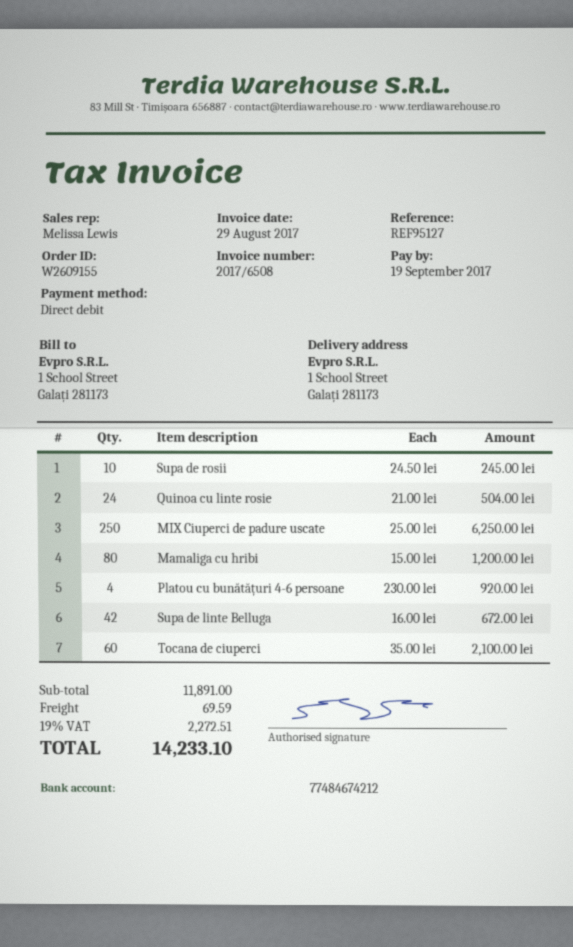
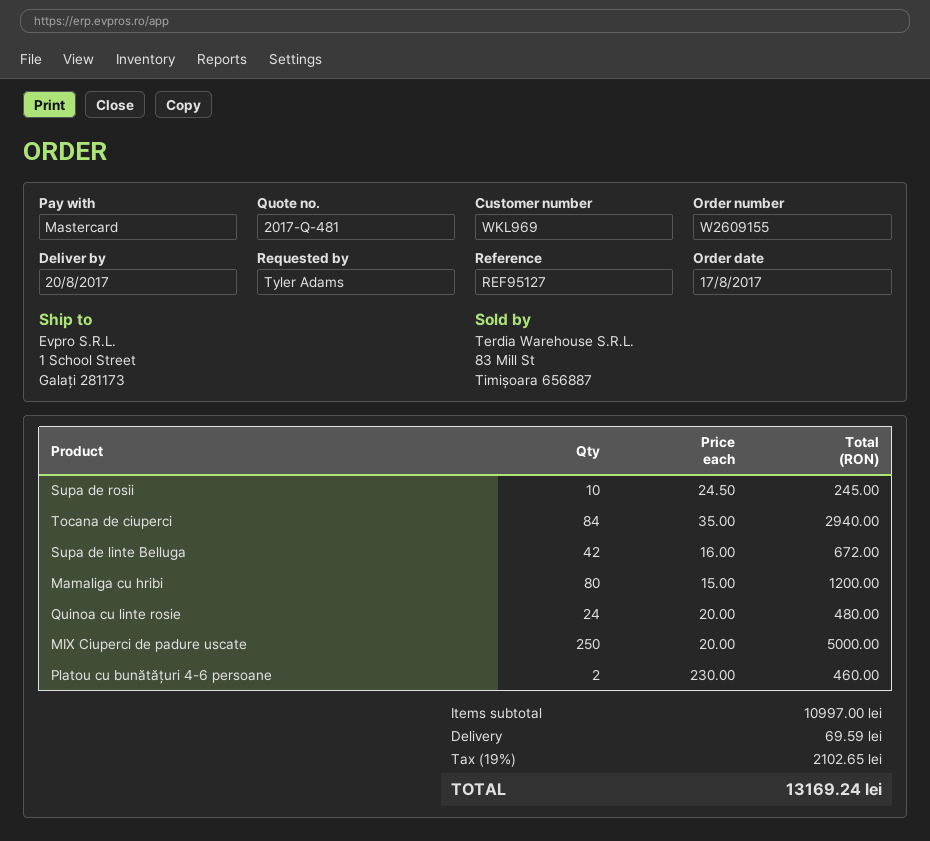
payment method: direct debit -> Mastercard
Quinoa cu linte rosie: 24 x 21.00 = 504.00 -> 24 x 20.00 = 480.00
MIX Ciuperci de padure uscate: 250 x 25.00 = 6250.00 -> 250 x 20.00 = 5000.00
Platou cu bunătățuri 4-6 persoane: 4 x 230.00 = 920.00 -> 2 x 230.00 = 460.00
Tocana de ciuperci: 60 x 35.00 = 2100.00 -> 84 x 35.00 = 2940.00
subtotal: 11891.00 -> 10997.00
tax: 19% = 2272.51 -> 19% = 2102.65
total: 14233.10 -> 13169.24

